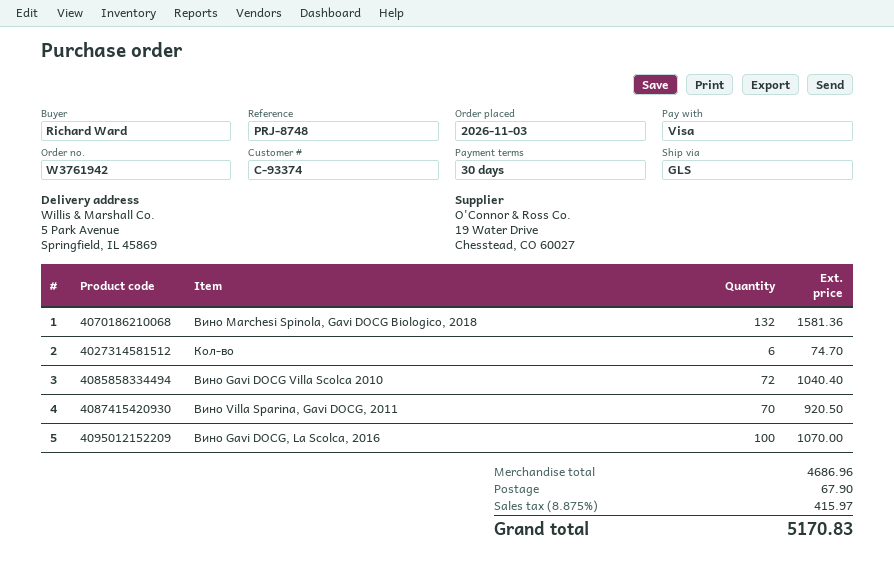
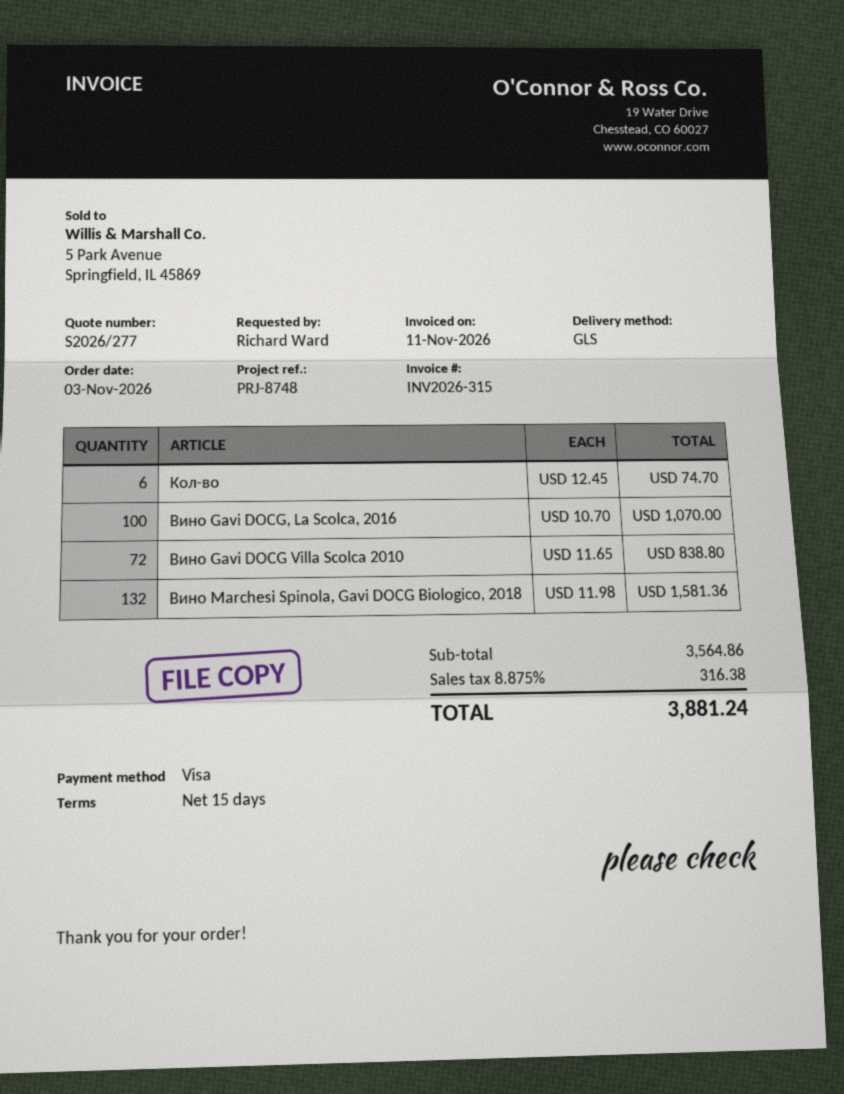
payment terms: 30 days -> 15 days
Вино Gavi DOCG Villa Scolca 2010: 72 for 1040.40 -> 72 for 838.80
Вино Villa Sparina, Gavi DOCG, 2011: 70 for 920.50 -> none
subtotal: 4686.96 -> 3564.86
shipping: 67.90 -> none
tax: 8.875% = 415.97 -> 8.875% = 316.38
total: 5170.83 -> 3881.24

